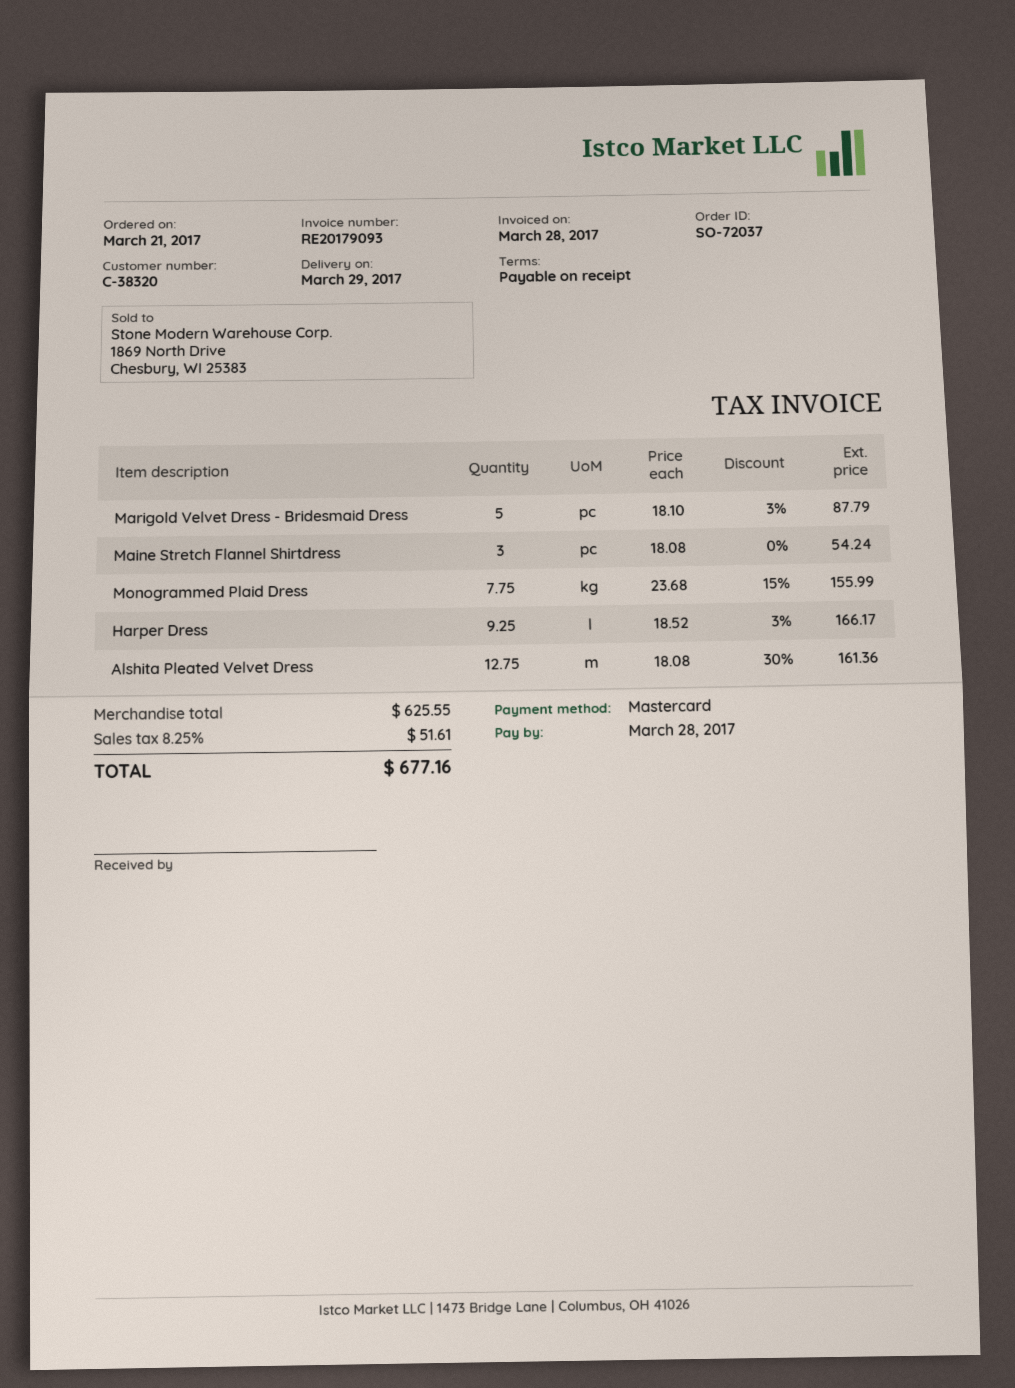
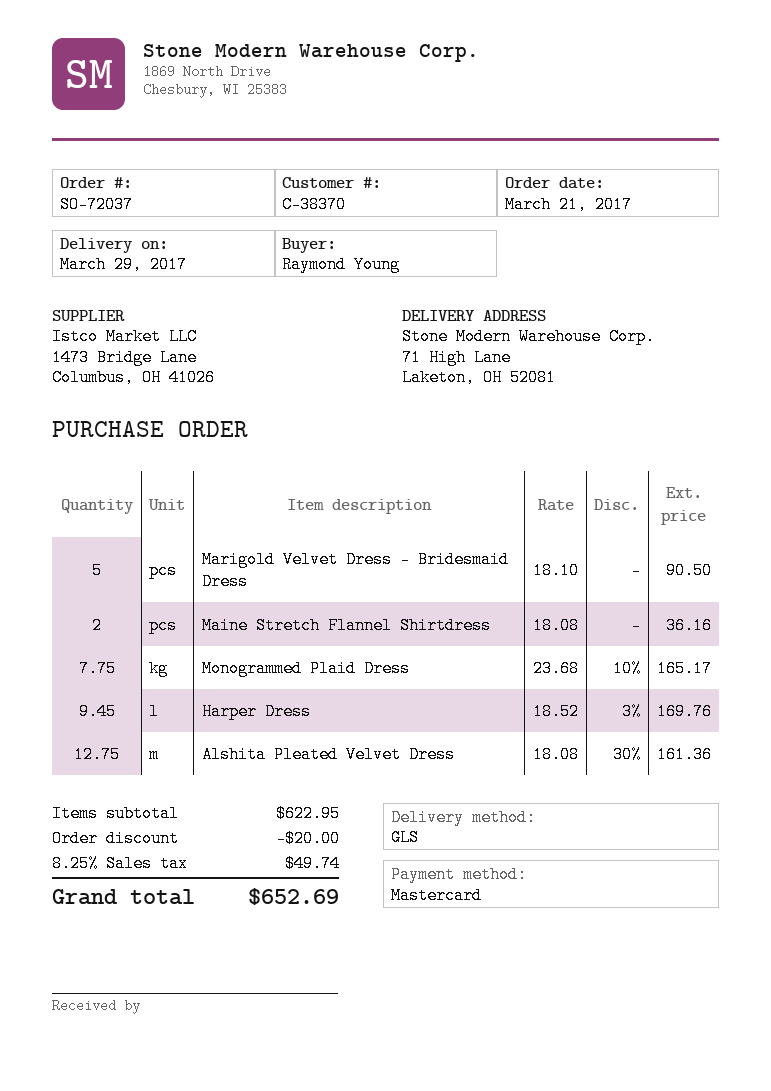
customer number: C-38320 -> C-38370
Marigold Velvet Dress - Bridesmaid Dress: 5 x 18.10 - 3% = 87.79 -> 5 x 18.10 = 90.50
Maine Stretch Flannel Shirtdress: 3 x 18.08 = 54.24 -> 2 x 18.08 = 36.16
Monogrammed Plaid Dress: 7.75 x 23.68 - 15% = 155.99 -> 7.75 x 23.68 - 10% = 165.17
Harper Dress: 9.25 x 18.52 - 3% = 166.17 -> 9.45 x 18.52 - 3% = 169.76
subtotal: 625.55 -> 622.95
discount: none -> 20.00
tax: 8.25% = 51.61 -> 8.25% = 49.74
total: 677.16 -> 652.69

